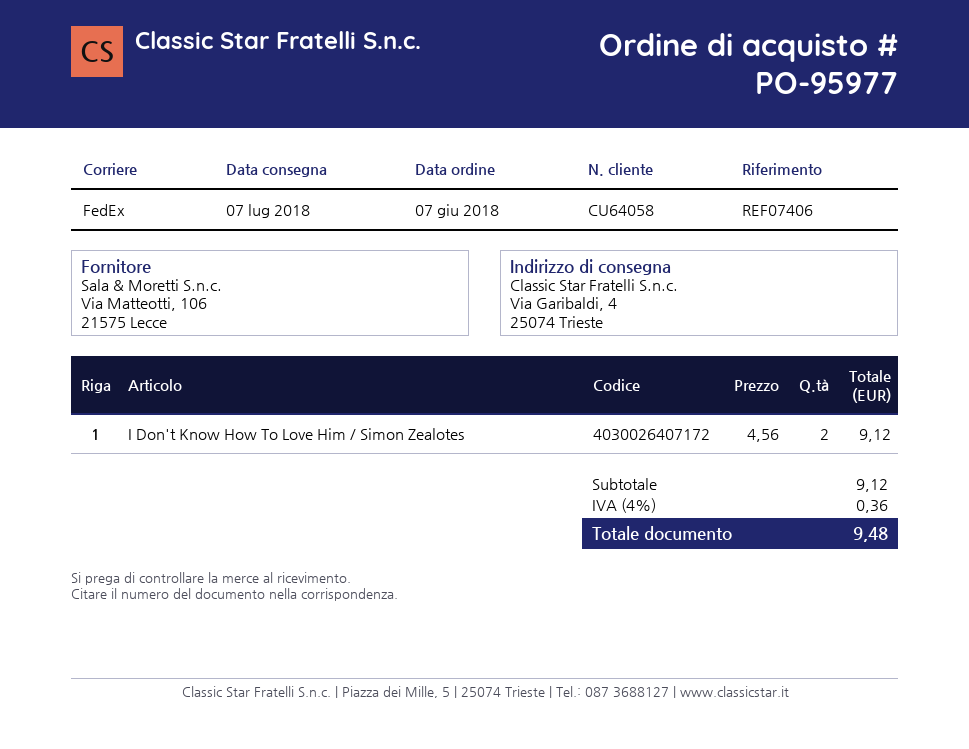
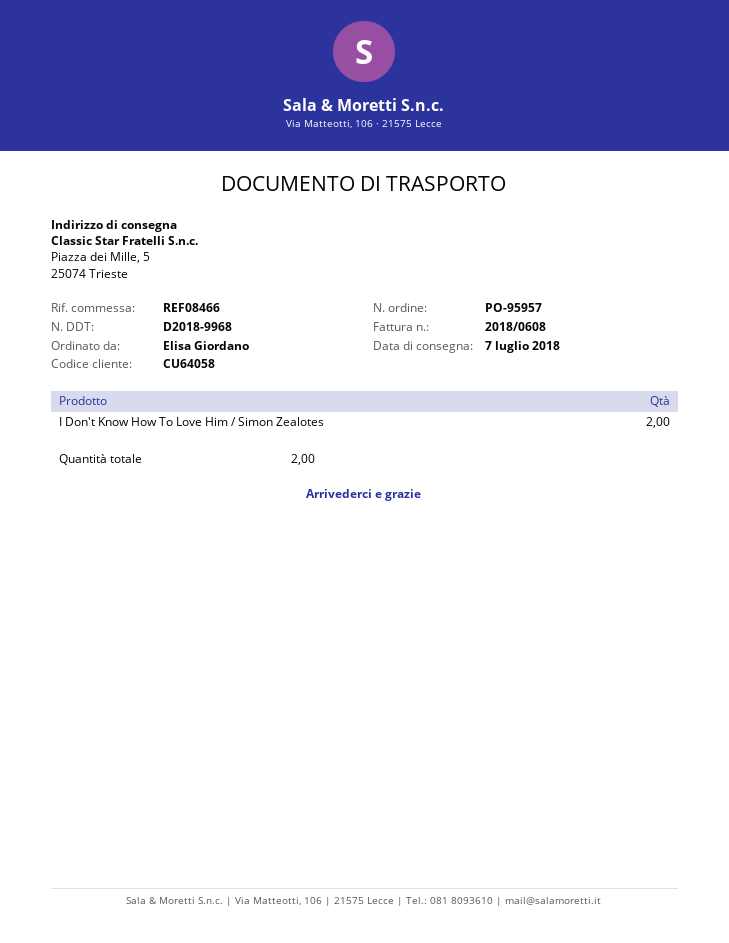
order number: PO-95977 -> PO-95957
reference: REF07406 -> REF08466
ship to: Via Garibaldi, 4, 25074 Trieste -> Piazza dei Mille, 5, 25074 Trieste

